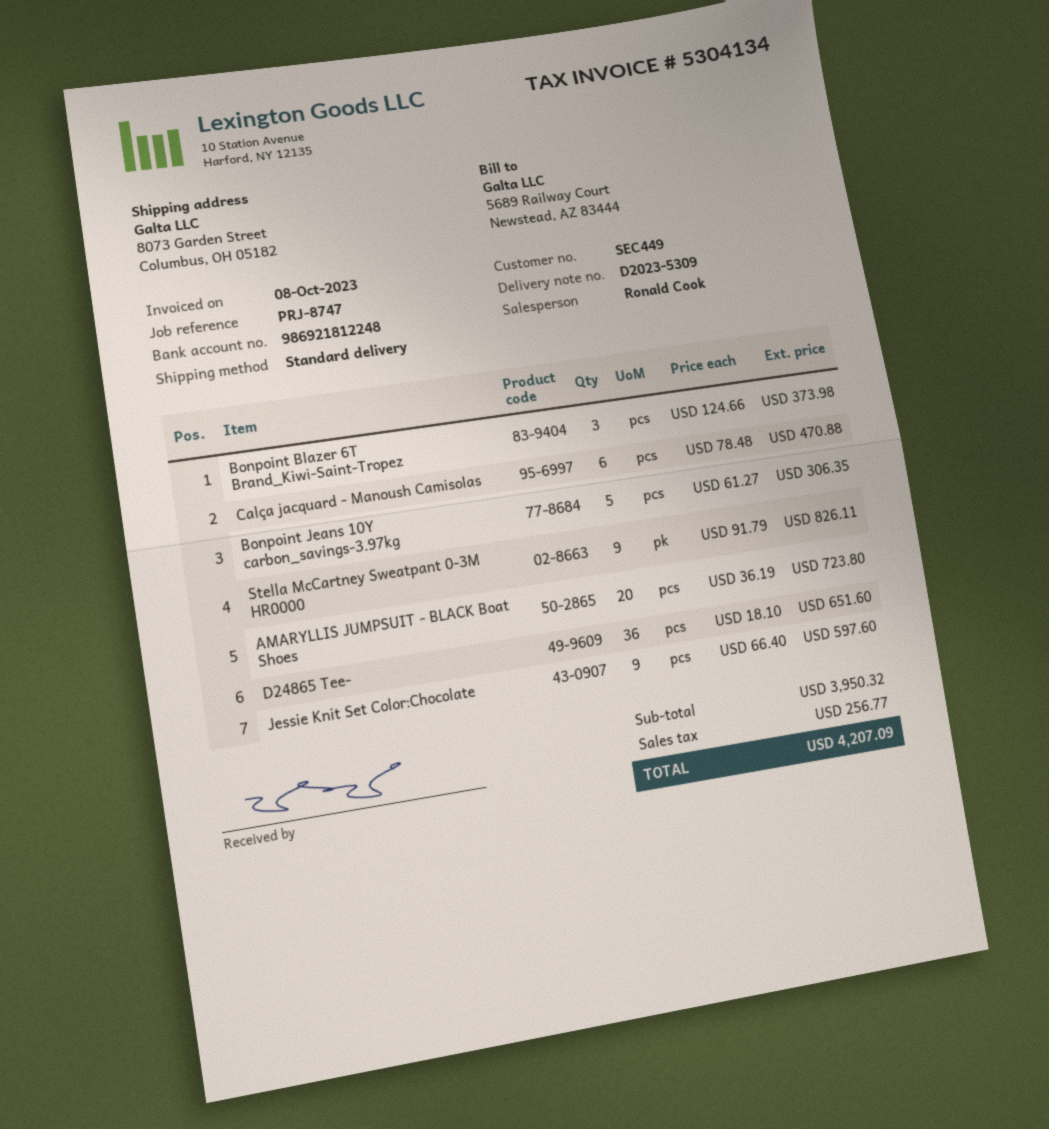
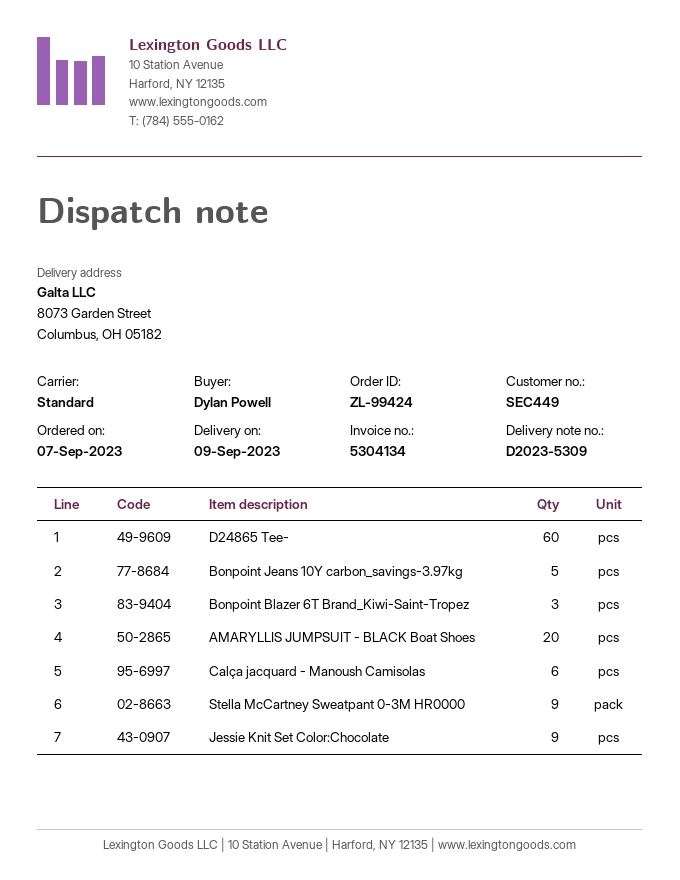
D24865 Tee-: 36 -> 60

